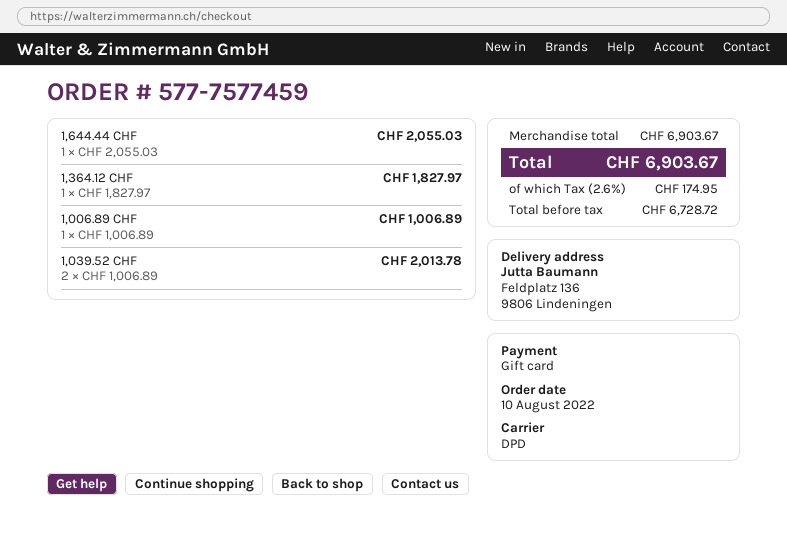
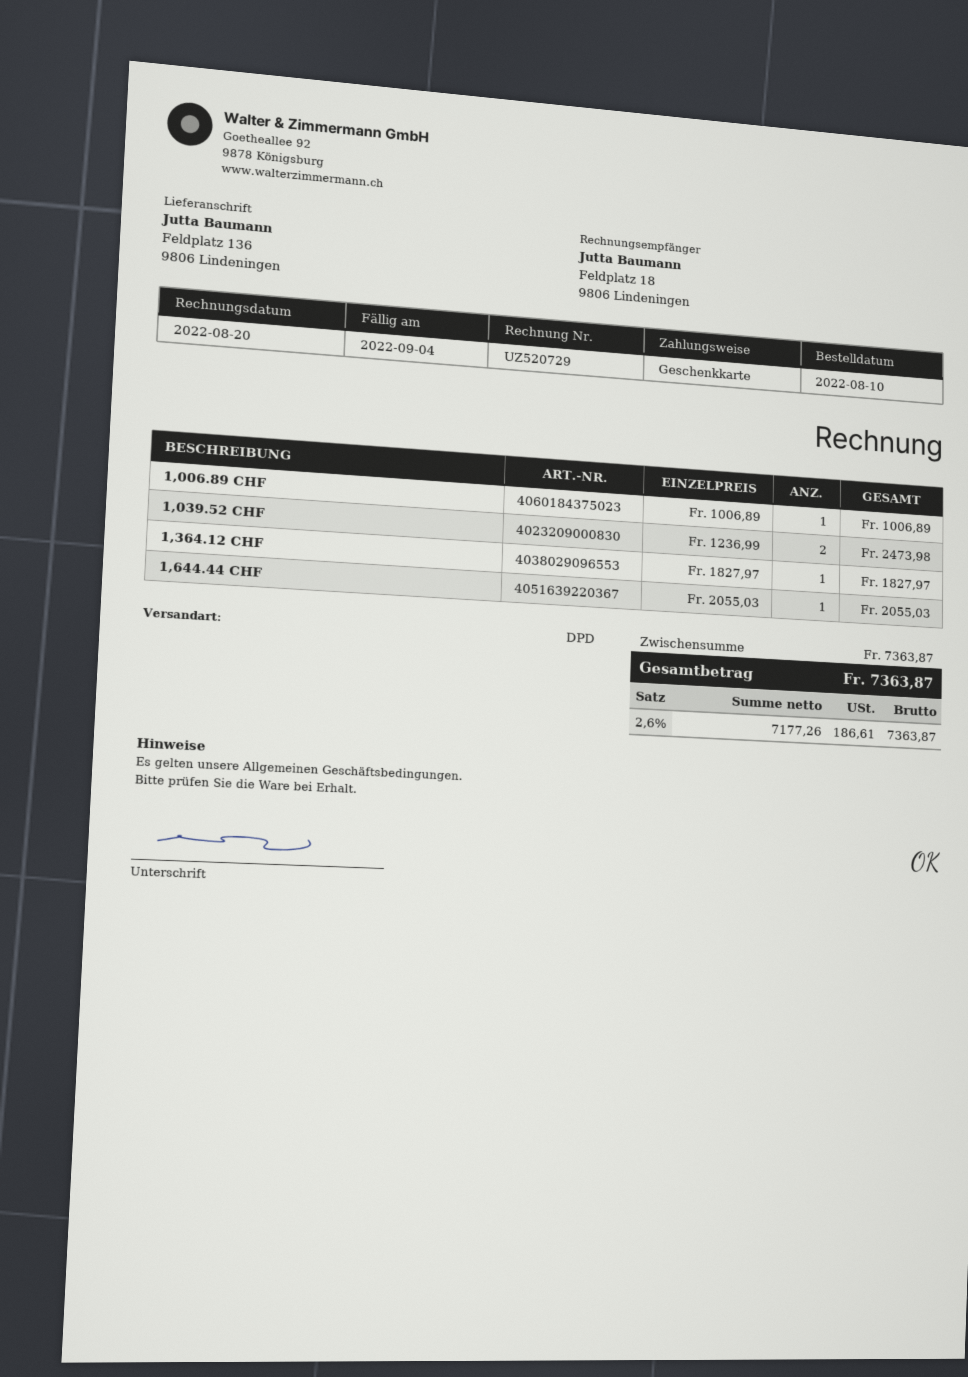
1,039.52 CHF: 2 x 1006.89 = 2013.78 -> 2 x 1236.99 = 2473.98
subtotal: 6903.67 -> 7363.87
net: 6728.72 -> 7177.26
tax: 2.6% = 174.95 -> 2.6% = 186.61
total: 6903.67 -> 7363.87

